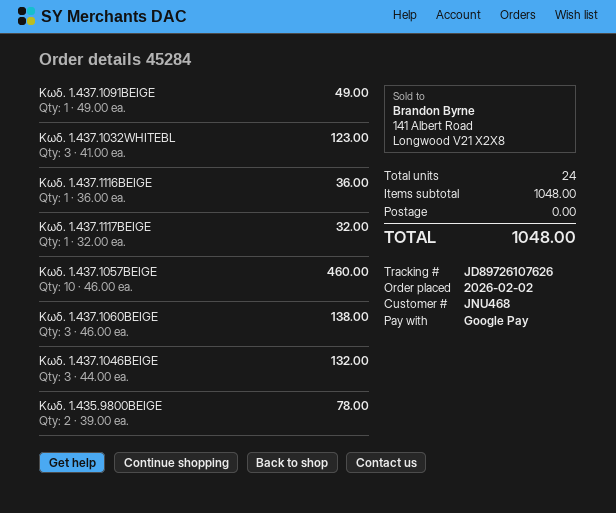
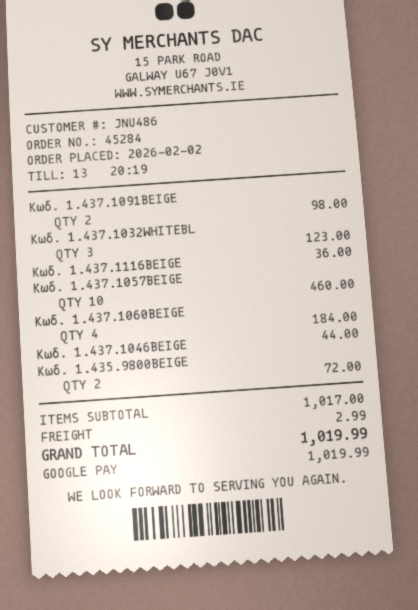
customer number: JNU468 -> JNU486
Κωδ. 1.437.1091BEIGE: 1 for 49.00 -> 2 for 98.00
Κωδ. 1.437.1117BEIGE: 1 for 32.00 -> none
Κωδ. 1.437.1060BEIGE: 3 for 138.00 -> 4 for 184.00
Κωδ. 1.437.1046BEIGE: 3 for 132.00 -> 1 for 44.00
Κωδ. 1.435.9800BEIGE: 2 for 78.00 -> 2 for 72.00
subtotal: 1048.00 -> 1017.00
shipping: 0.00 -> 2.99
total: 1048.00 -> 1019.99

